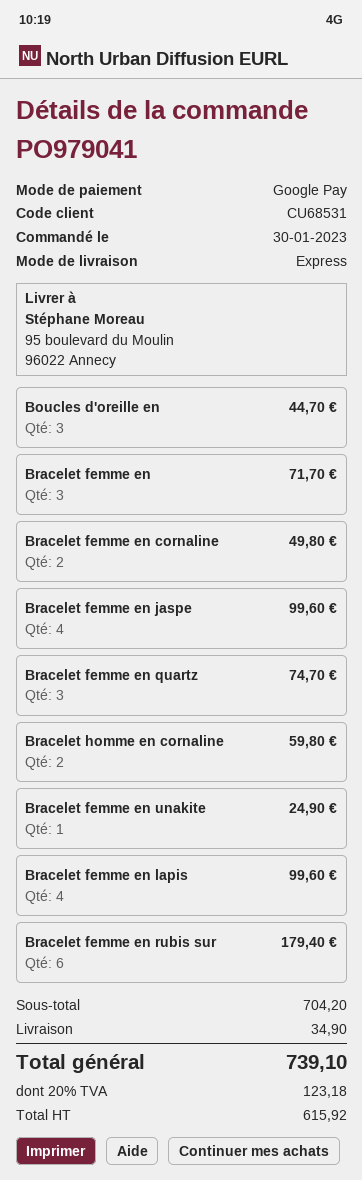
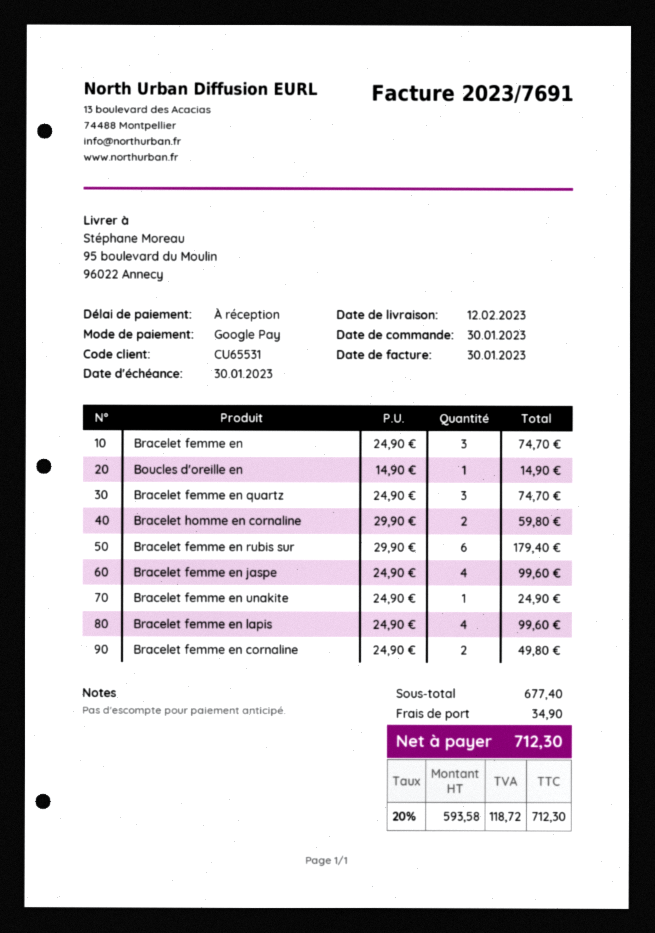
customer number: CU68531 -> CU65531
Boucles d'oreille en: 3 for 44.70 -> 1 for 14.90
Bracelet femme en: 3 for 71.70 -> 3 for 74.70
subtotal: 704.20 -> 677.40
net: 615.92 -> 593.58
tax: 20% = 123.18 -> 20% = 118.72
total: 739.10 -> 712.30

